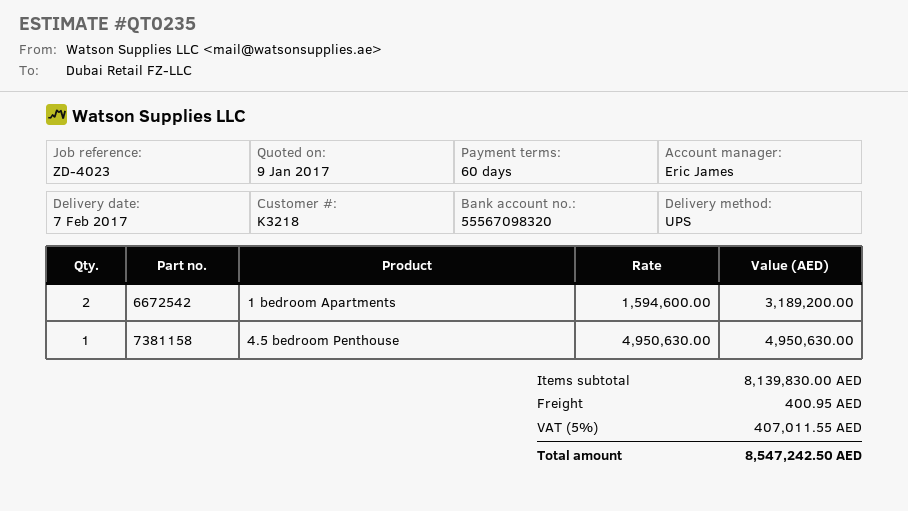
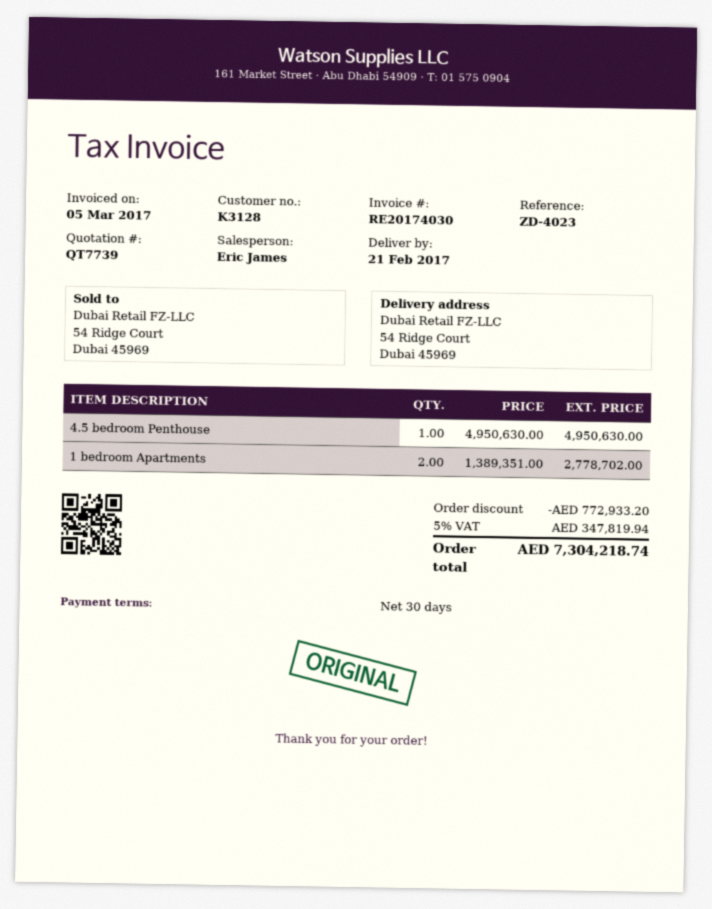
quote number: QT0235 -> QT7739
delivery date: 2017-02-07 -> 2017-02-21
payment terms: 60 days -> 30 days
customer number: K3218 -> K3128
1 bedroom Apartments: 2 x 1594600.00 = 3189200.00 -> 2 x 1389351.00 = 2778702.00
discount: none -> 772933.20
shipping: 400.95 -> none
tax: 5% = 407011.55 -> 5% = 347819.94
total: 8547242.50 -> 7304218.74

